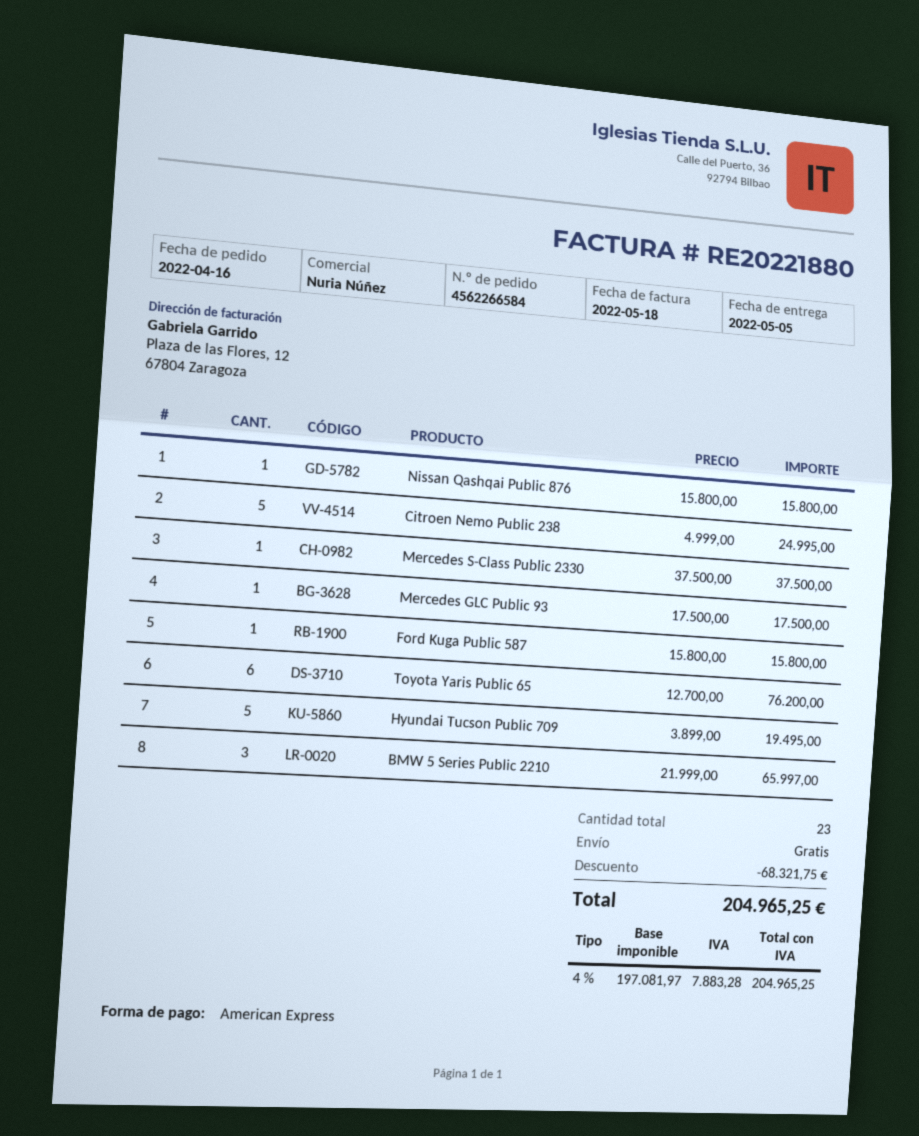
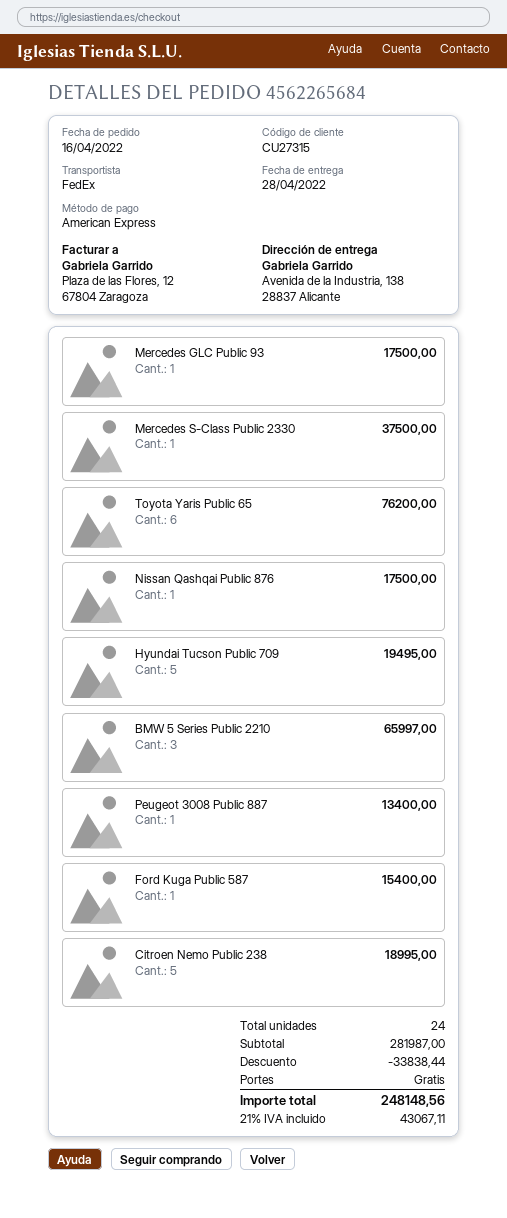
order number: 4562266584 -> 4562265684
delivery date: 2022-05-05 -> 2022-04-28
Nissan Qashqai Public 876: 1 for 15800.00 -> 1 for 17500.00
Citroen Nemo Public 238: 5 for 24995.00 -> 5 for 18995.00
Ford Kuga Public 587: 1 for 15800.00 -> 1 for 15400.00
Peugeot 3008 Public 887: none -> 1 for 13400.00
total quantity: 23 -> 24
discount: 68321.75 -> 33838.44
tax: 4% = 7883.28 -> 21% = 43067.11
total: 204965.25 -> 248148.56

